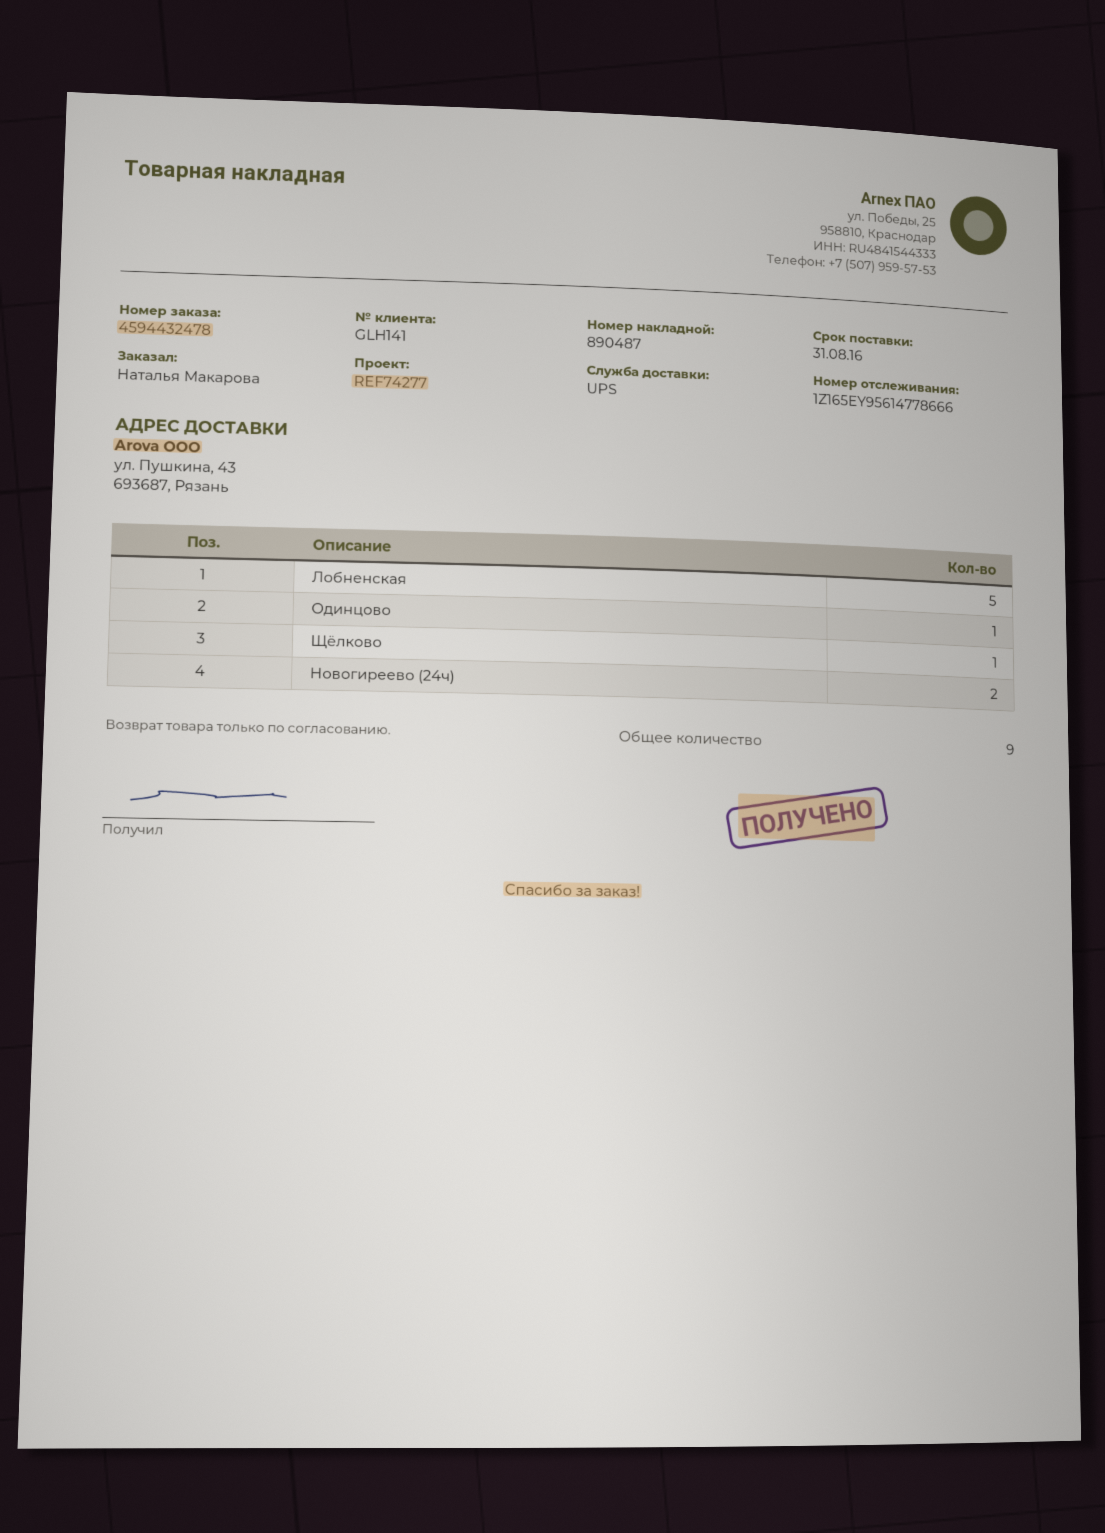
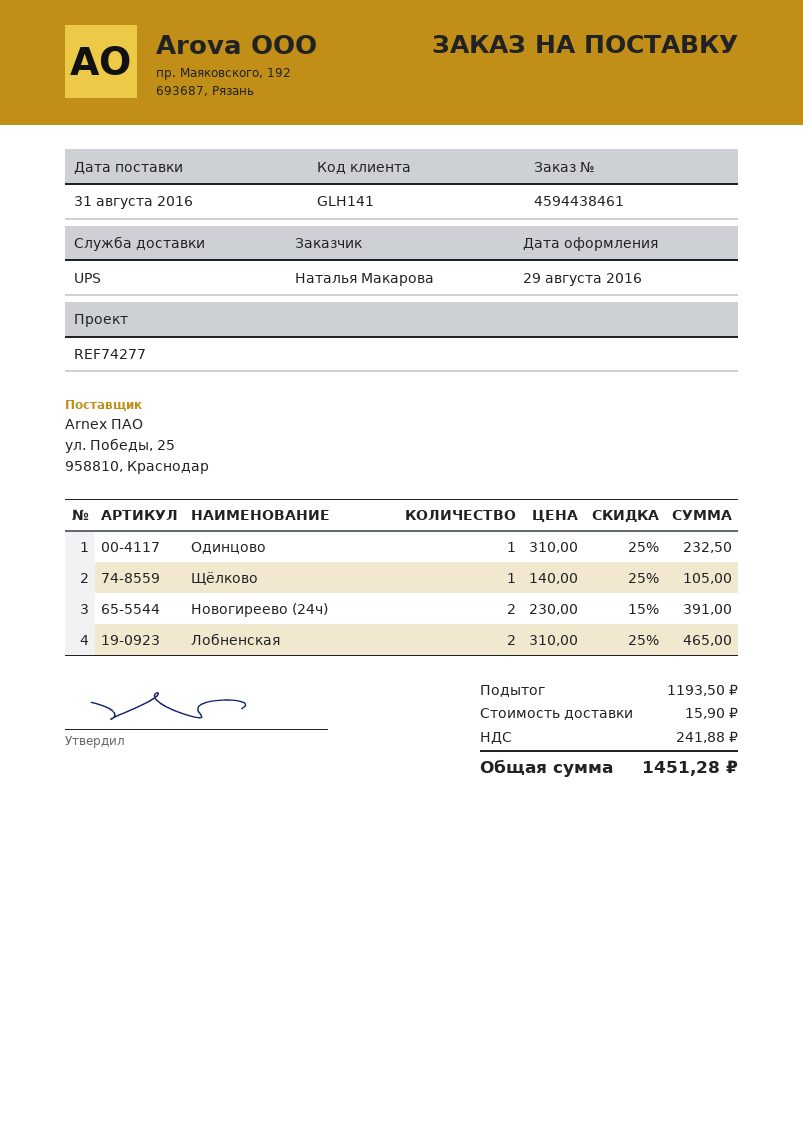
order number: 4594432478 -> 4594438461
Лобненская: 5 -> 2

